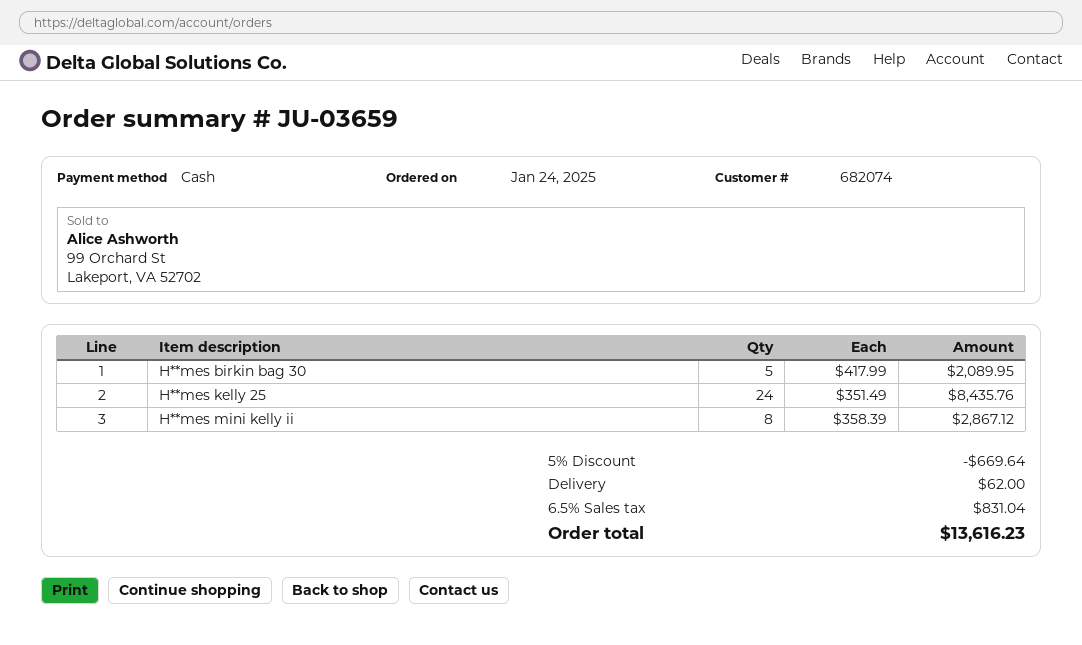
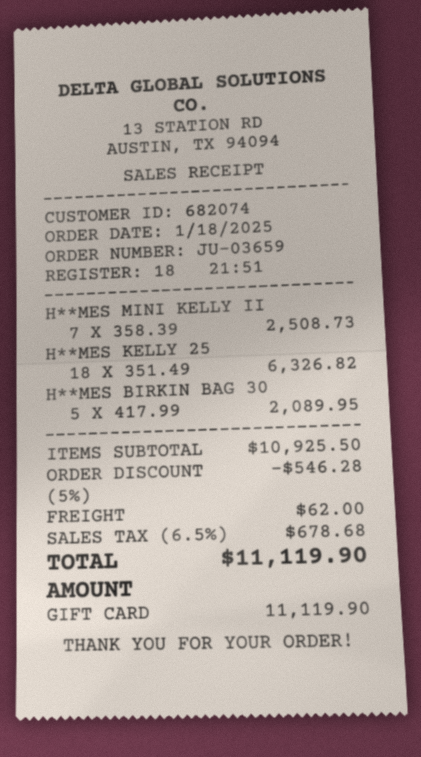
order date: 2025-01-24 -> 2025-01-18
payment method: cash -> gift card
H**mes kelly 25: 24 x 351.49 = 8435.76 -> 18 x 351.49 = 6326.82
H**mes mini kelly ii: 8 x 358.39 = 2867.12 -> 7 x 358.39 = 2508.73
discount: 5% = 669.64 -> 5% = 546.28
tax: 6.5% = 831.04 -> 6.5% = 678.68
total: 13616.23 -> 11119.90

